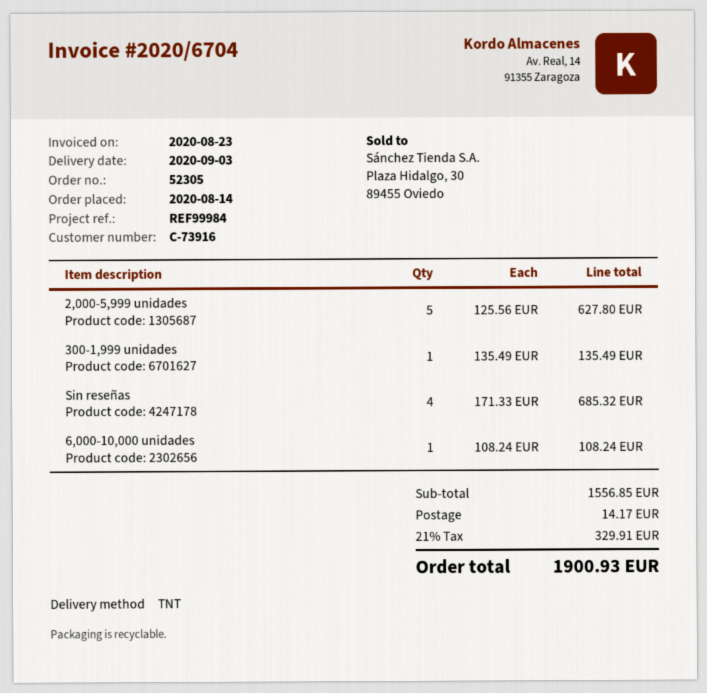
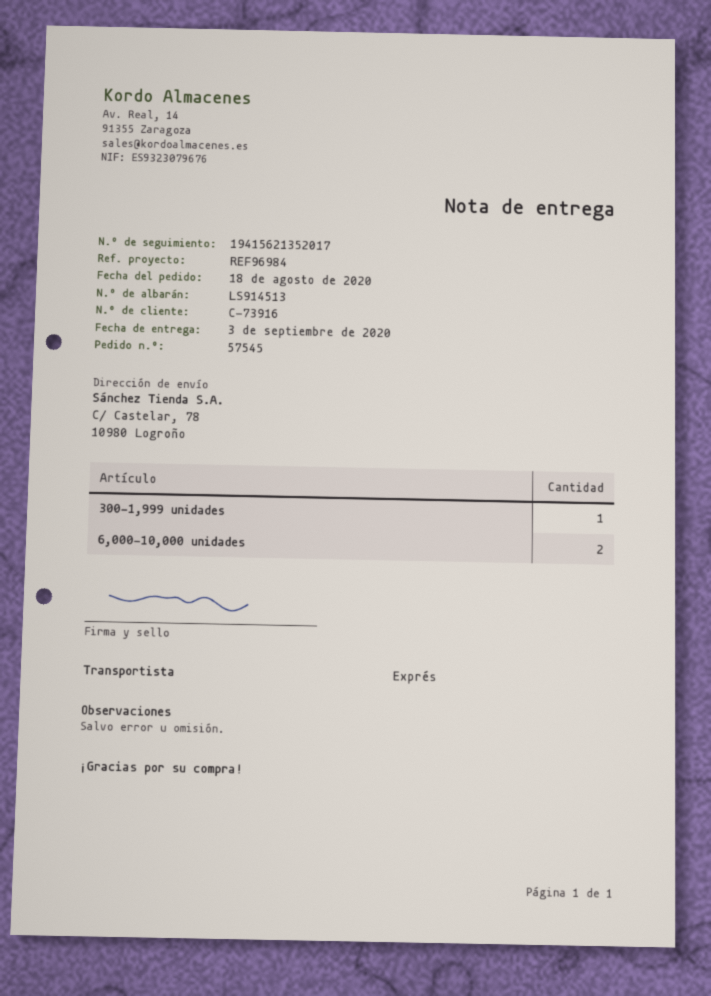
order number: 52305 -> 57545
order date: 2020-08-14 -> 2020-08-18
reference: REF99984 -> REF96984
shipping method: TNT -> express
2,000-5,999 unidades: 5 -> none
Sin reseñas: 4 -> none
6,000-10,000 unidades: 1 -> 2

